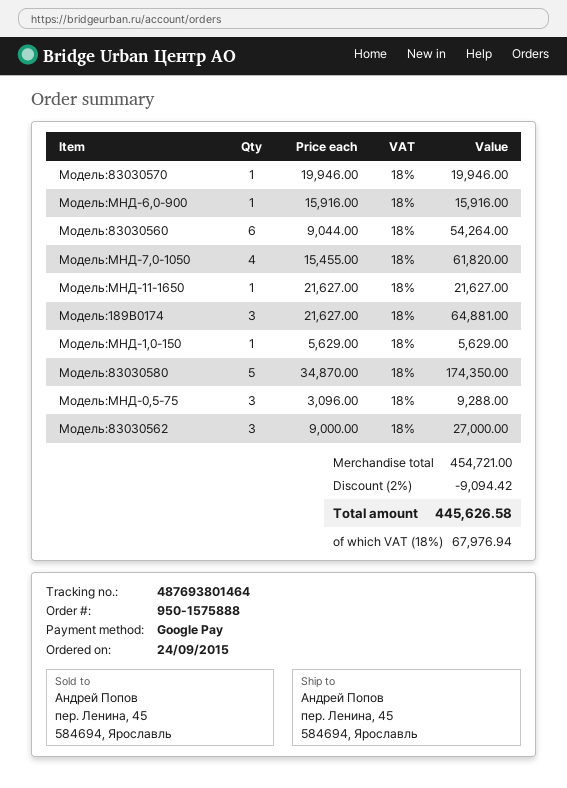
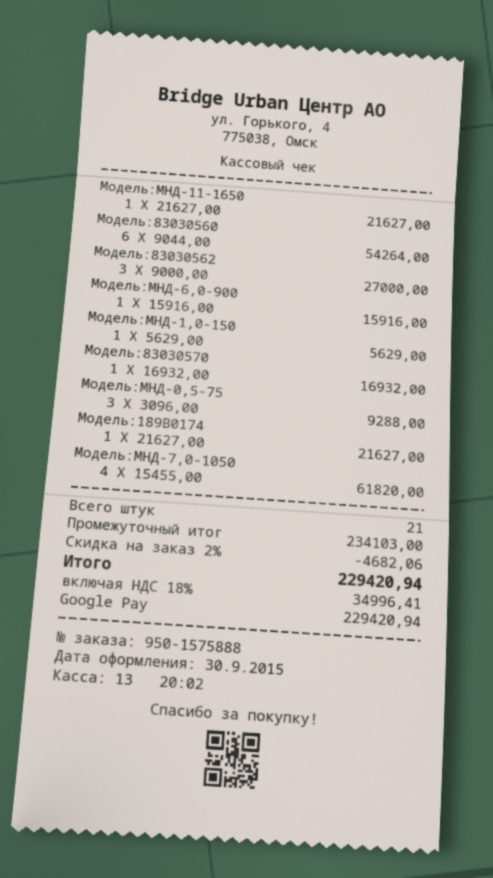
order date: 2015-09-24 -> 2015-09-30
Модель:83030570: 1 x 19946.00 = 19946.00 -> 1 x 16932.00 = 16932.00
Модель:189B0174: 3 x 21627.00 = 64881.00 -> 1 x 21627.00 = 21627.00
Модель:83030580: 5 x 34870.00 = 174350.00 -> none
subtotal: 454721.00 -> 234103.00
discount: 2% = 9094.42 -> 2% = 4682.06
tax: 18% = 67976.94 -> 18% = 34996.41
total: 445626.58 -> 229420.94

